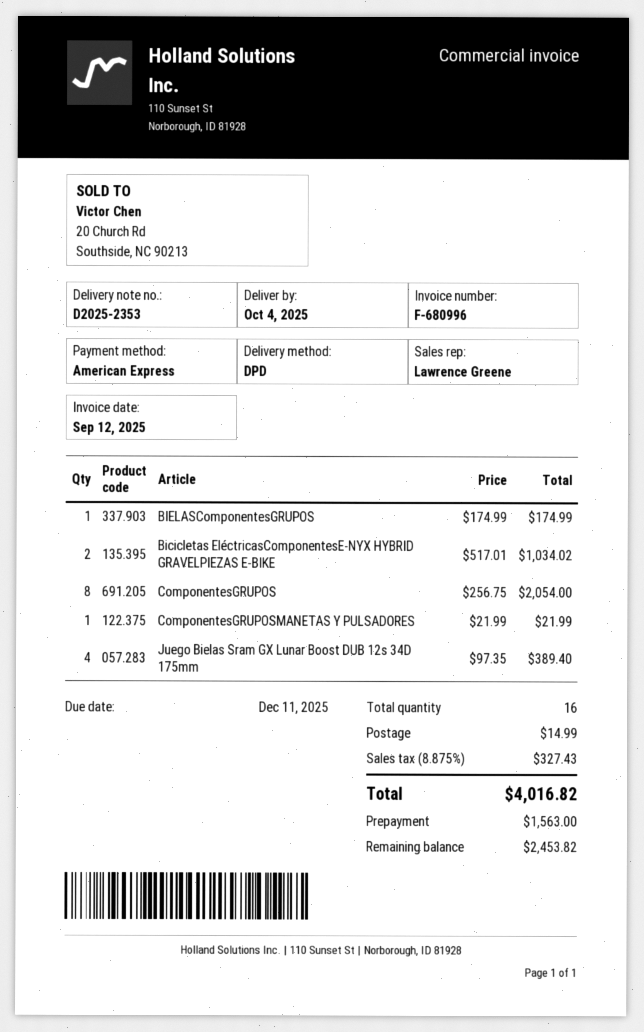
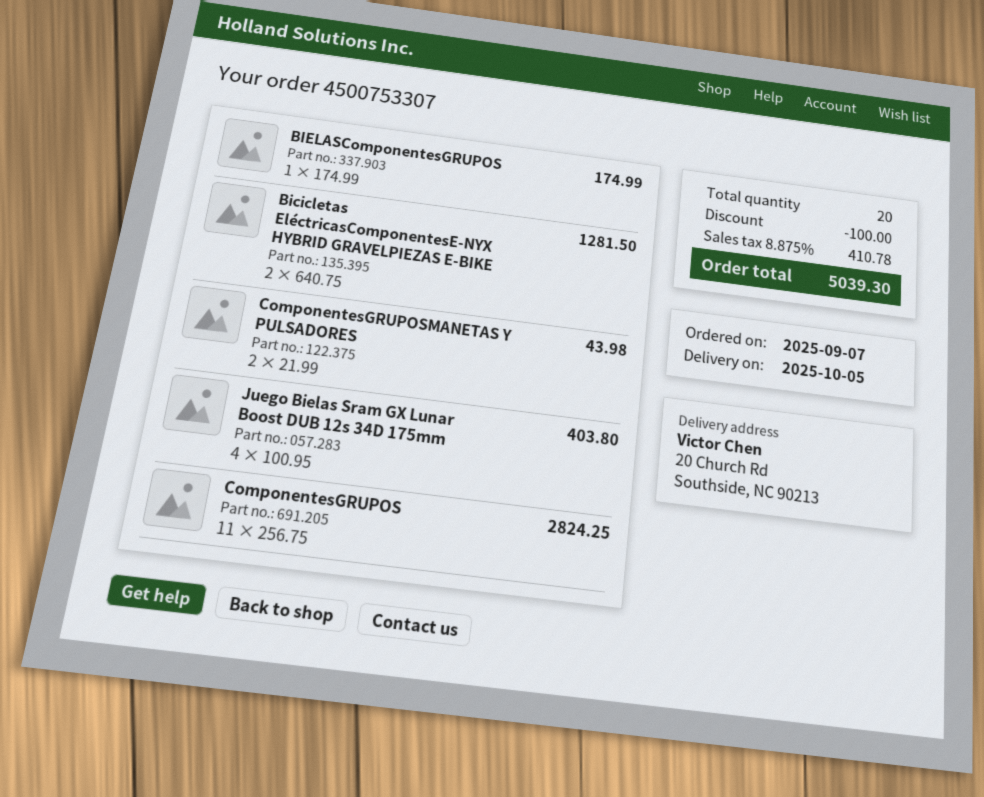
delivery date: 2025-10-04 -> 2025-10-05
Bicicletas EléctricasComponentesE-NYX HYBRID GRAVELPIEZAS E-BIKE: 2 x 517.01 = 1034.02 -> 2 x 640.75 = 1281.50
ComponentesGRUPOS: 8 x 256.75 = 2054.00 -> 11 x 256.75 = 2824.25
ComponentesGRUPOSMANETAS Y PULSADORES: 1 x 21.99 = 21.99 -> 2 x 21.99 = 43.98
Juego Bielas Sram GX Lunar Boost DUB 12s 34D 175mm: 4 x 97.35 = 389.40 -> 4 x 100.95 = 403.80
total quantity: 16 -> 20
discount: none -> 100.00
shipping: 14.99 -> none
tax: 8.875% = 327.43 -> 8.875% = 410.78
total: 4016.82 -> 5039.30

